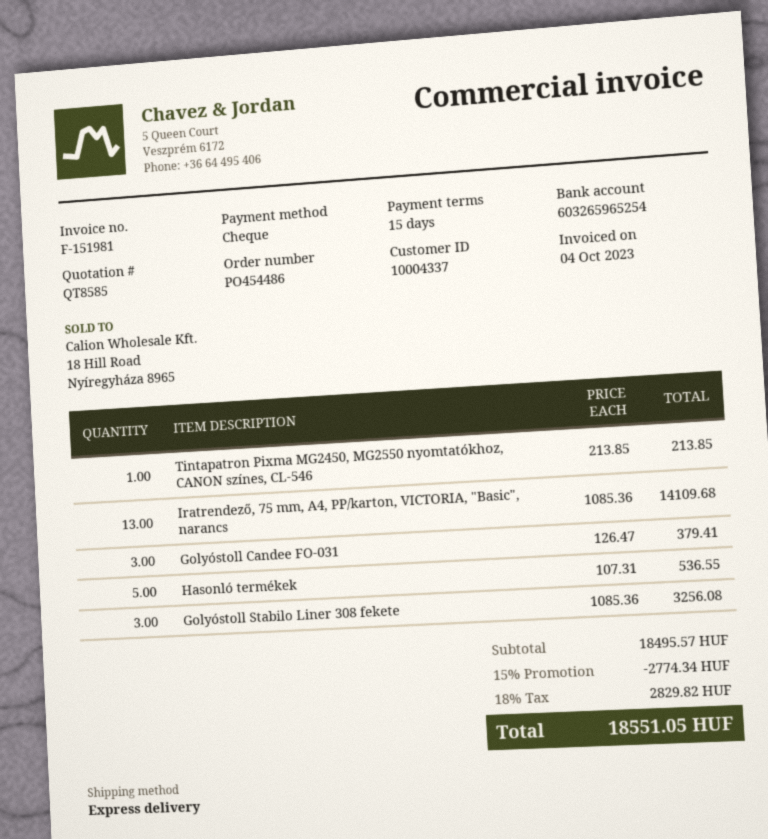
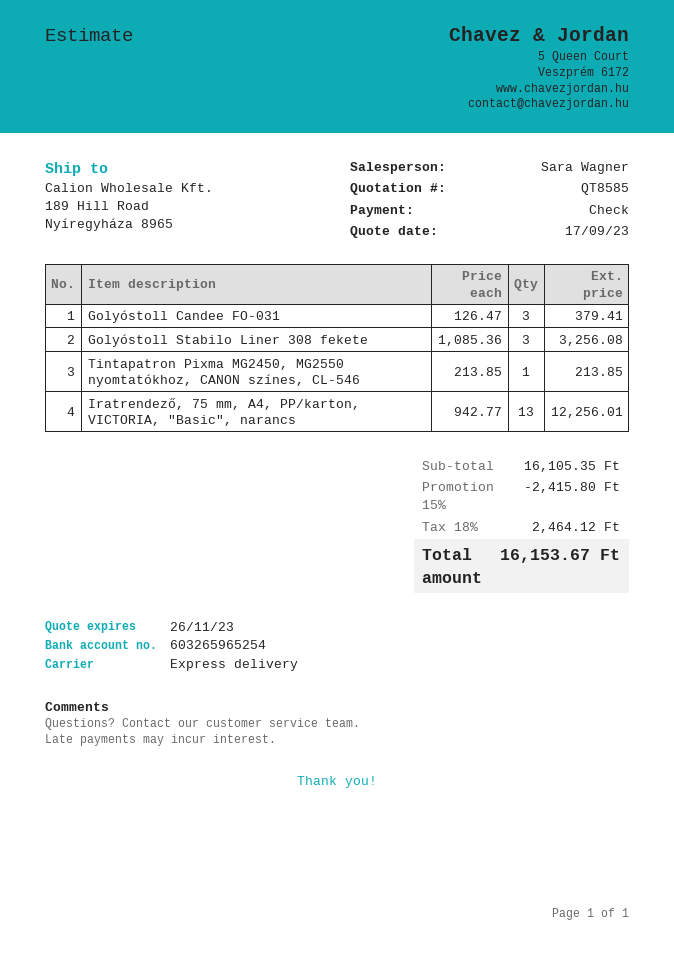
Iratrendező, 75 mm, A4, PP/karton, VICTORIA, "Basic", narancs: 13 x 1085.36 = 14109.68 -> 13 x 942.77 = 12256.01
Hasonló termékek: 5 x 107.31 = 536.55 -> none
subtotal: 18495.57 -> 16105.35
discount: 15% = 2774.34 -> 15% = 2415.80
tax: 18% = 2829.82 -> 18% = 2464.12
total: 18551.05 -> 16153.67

